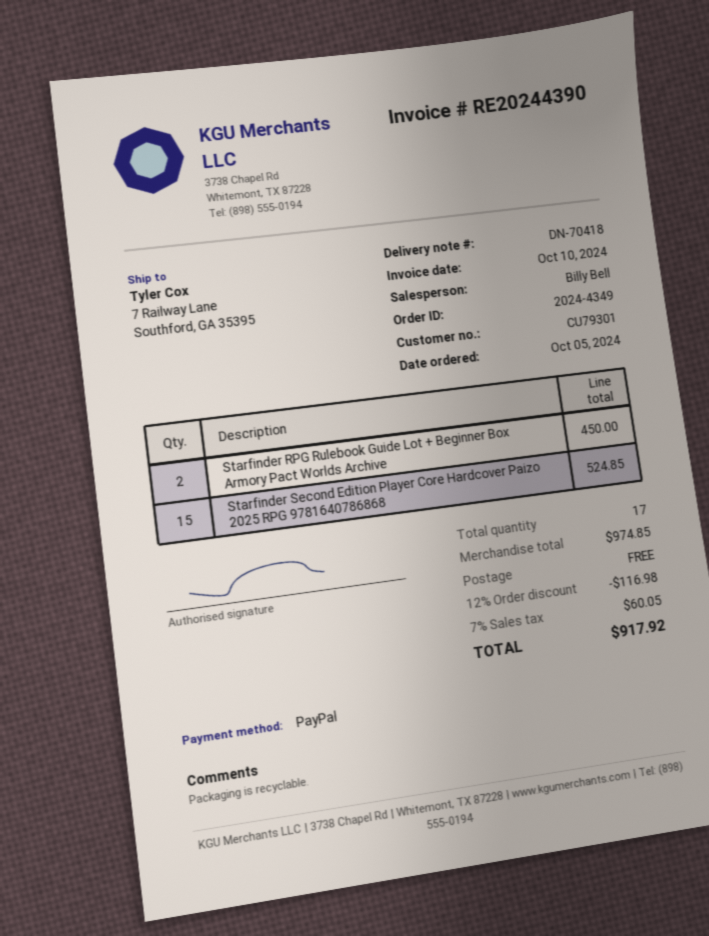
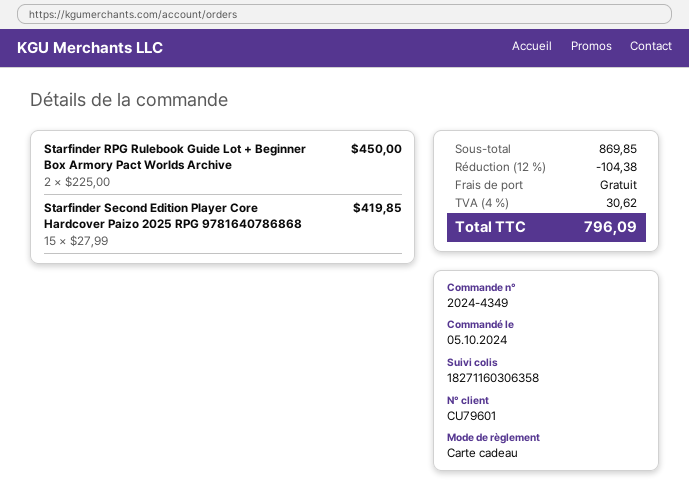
customer number: CU79301 -> CU79601
payment method: PayPal -> gift card
Starfinder Second Edition Player Core Hardcover Paizo 2025 RPG 9781640786868: 15 for 524.85 -> 15 for 419.85
subtotal: 974.85 -> 869.85
discount: 12% = 116.98 -> 12% = 104.38
tax: 7% = 60.05 -> 4% = 30.62
total: 917.92 -> 796.09

